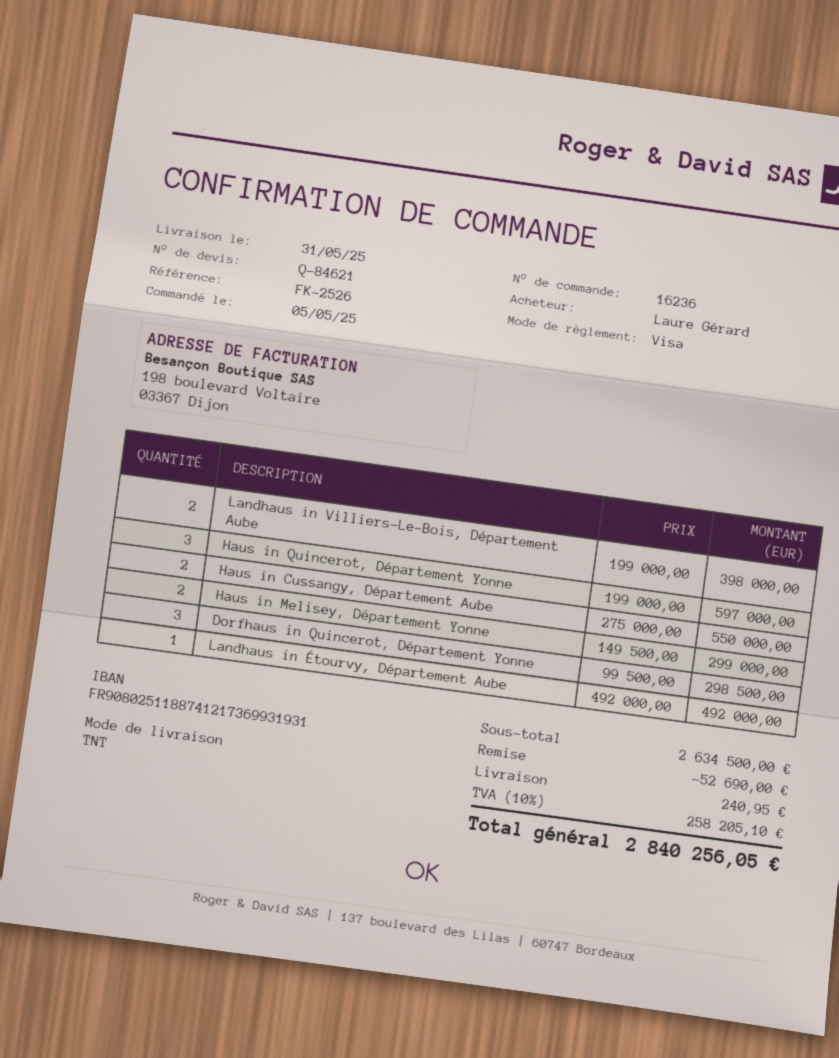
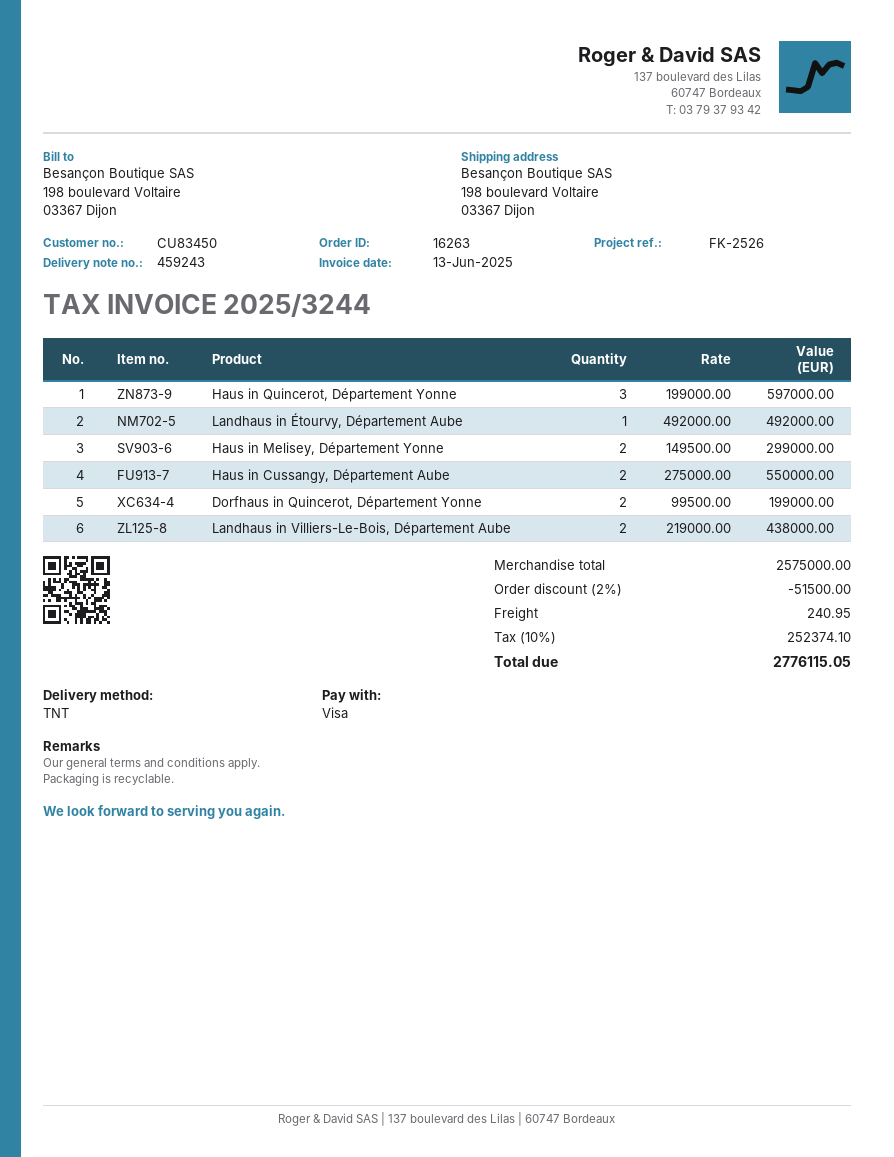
order number: 16236 -> 16263
Landhaus in Villiers-Le-Bois, Département Aube: 2 x 199000.00 = 398000.00 -> 2 x 219000.00 = 438000.00
Dorfhaus in Quincerot, Département Yonne: 3 x 99500.00 = 298500.00 -> 2 x 99500.00 = 199000.00
subtotal: 2634500.00 -> 2575000.00
discount: 52690.00 -> 51500.00
tax: 10% = 258205.10 -> 10% = 252374.10
total: 2840256.05 -> 2776115.05

